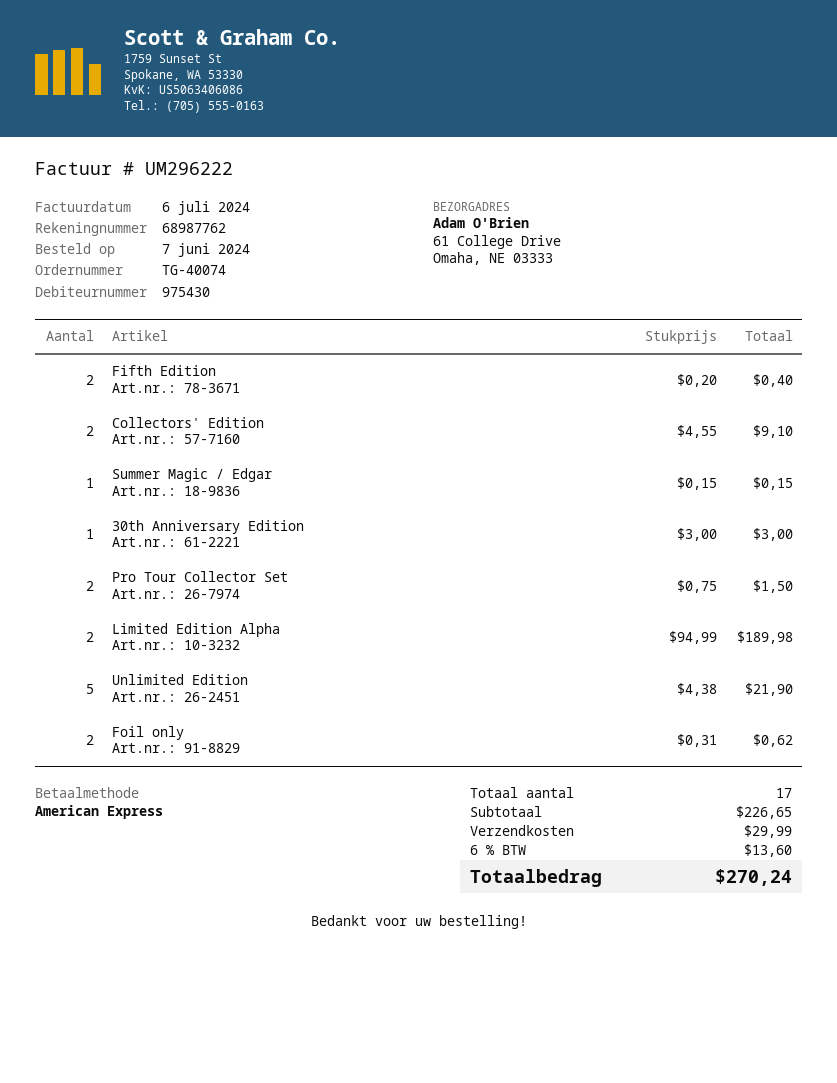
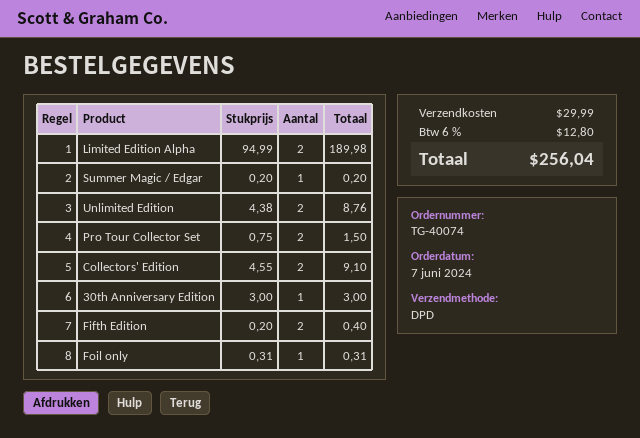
Summer Magic / Edgar: 1 x 0.15 = 0.15 -> 1 x 0.20 = 0.20
Unlimited Edition: 5 x 4.38 = 21.90 -> 2 x 4.38 = 8.76
Foil only: 2 x 0.31 = 0.62 -> 1 x 0.31 = 0.31
tax: 6% = 13.60 -> 6% = 12.80
total: 270.24 -> 256.04

